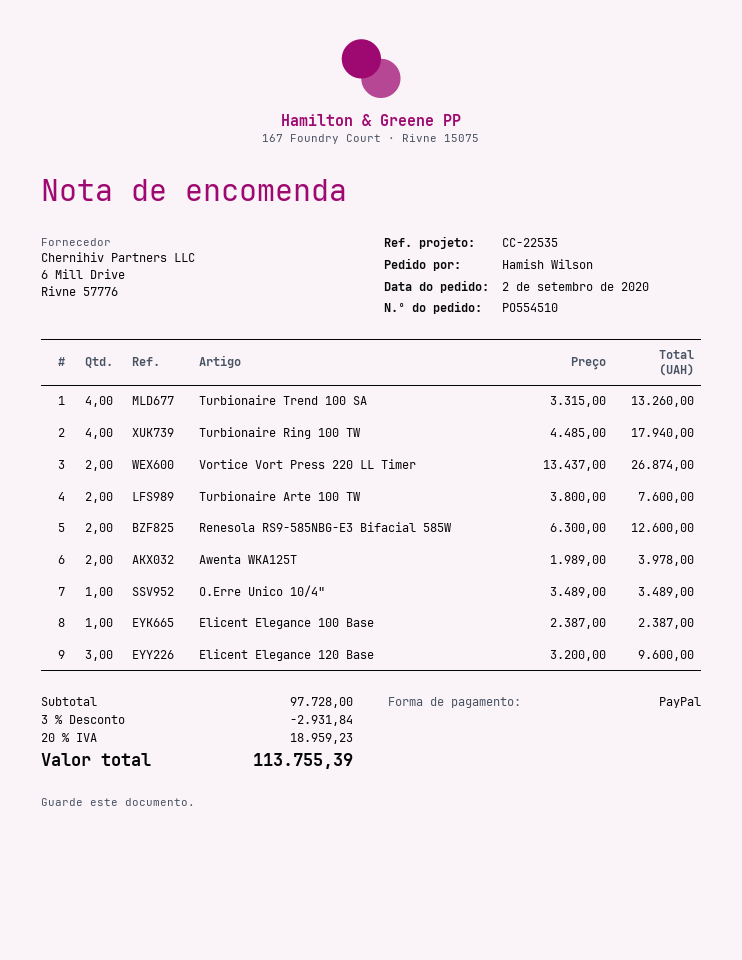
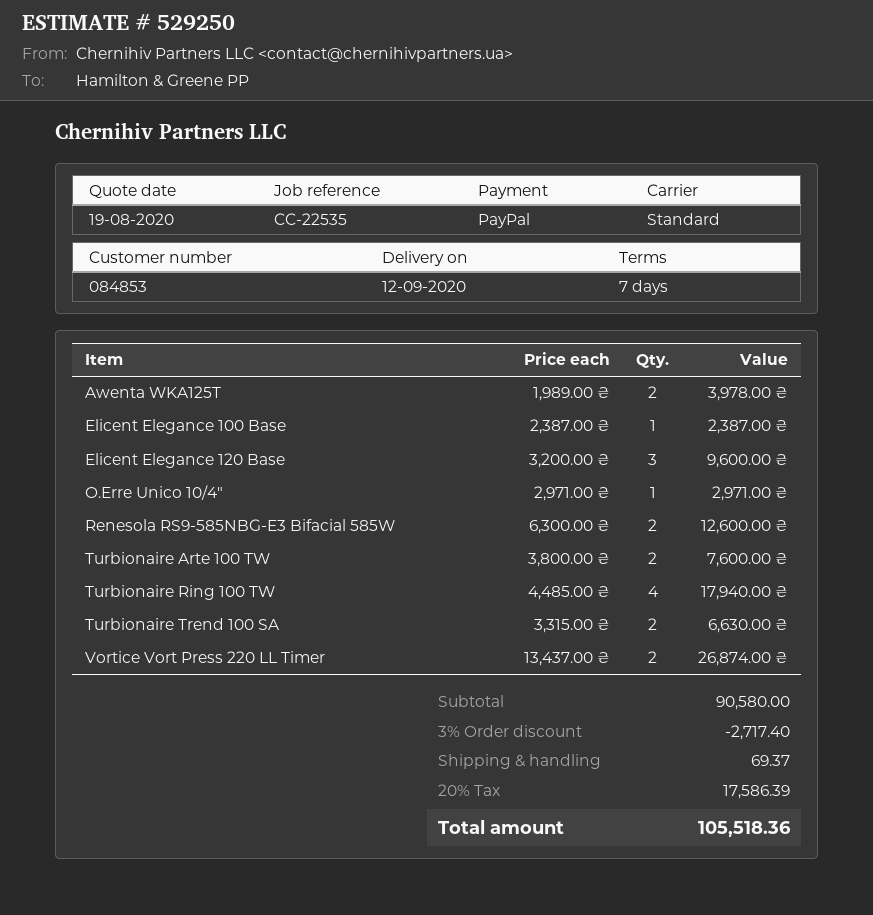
Turbionaire Trend 100 SA: 4 x 3315.00 = 13260.00 -> 2 x 3315.00 = 6630.00
O.Erre Unico 10/4": 1 x 3489.00 = 3489.00 -> 1 x 2971.00 = 2971.00
subtotal: 97728.00 -> 90580.00
discount: 3% = 2931.84 -> 3% = 2717.40
shipping: none -> 69.37
tax: 20% = 18959.23 -> 20% = 17586.39
total: 113755.39 -> 105518.36

